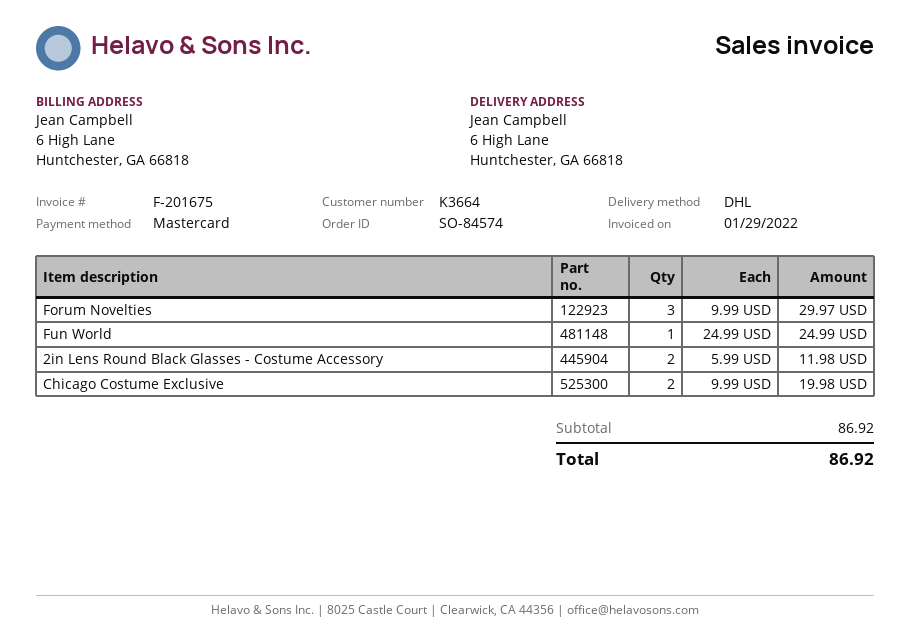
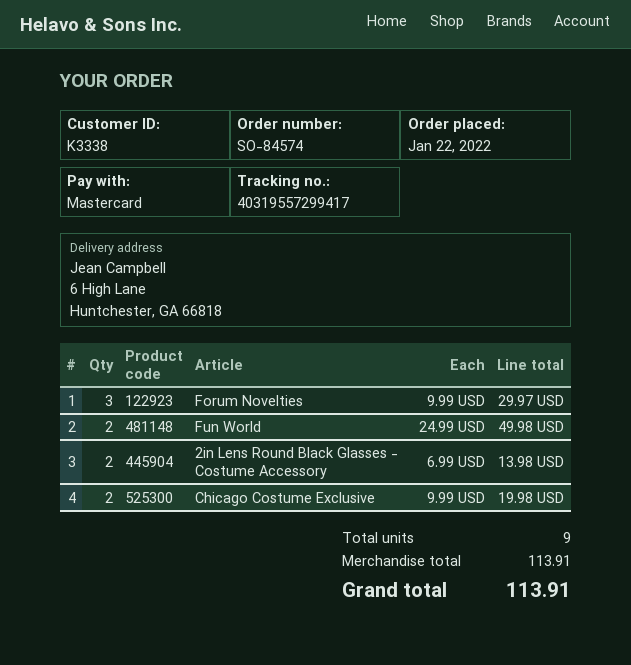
customer number: K3664 -> K3338
Fun World: 1 x 24.99 = 24.99 -> 2 x 24.99 = 49.98
2in Lens Round Black Glasses - Costume Accessory: 2 x 5.99 = 11.98 -> 2 x 6.99 = 13.98
subtotal: 86.92 -> 113.91
total: 86.92 -> 113.91

